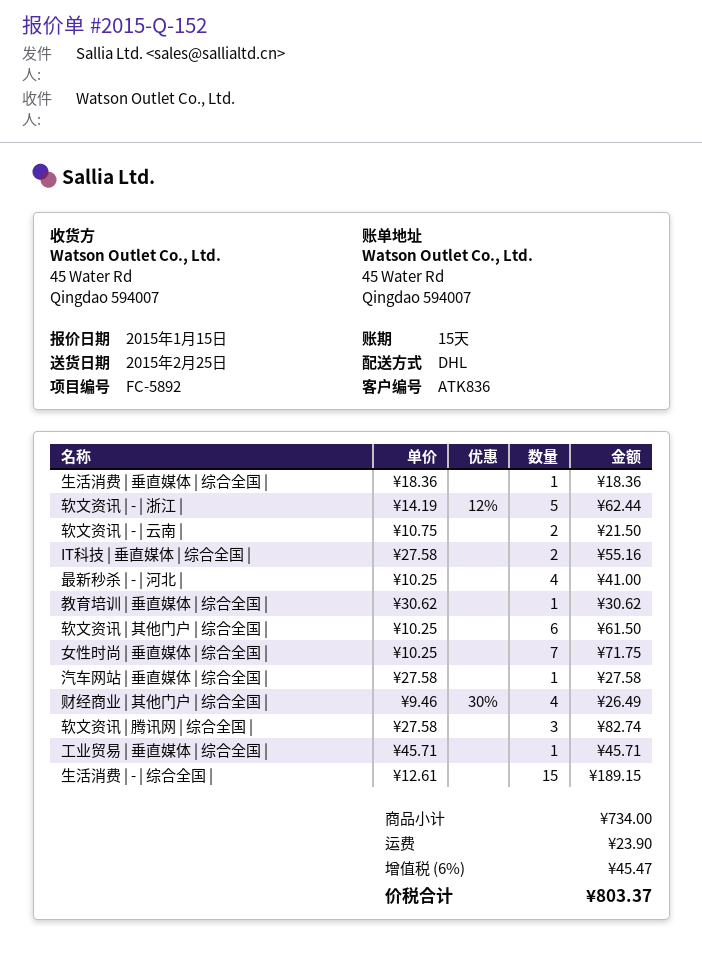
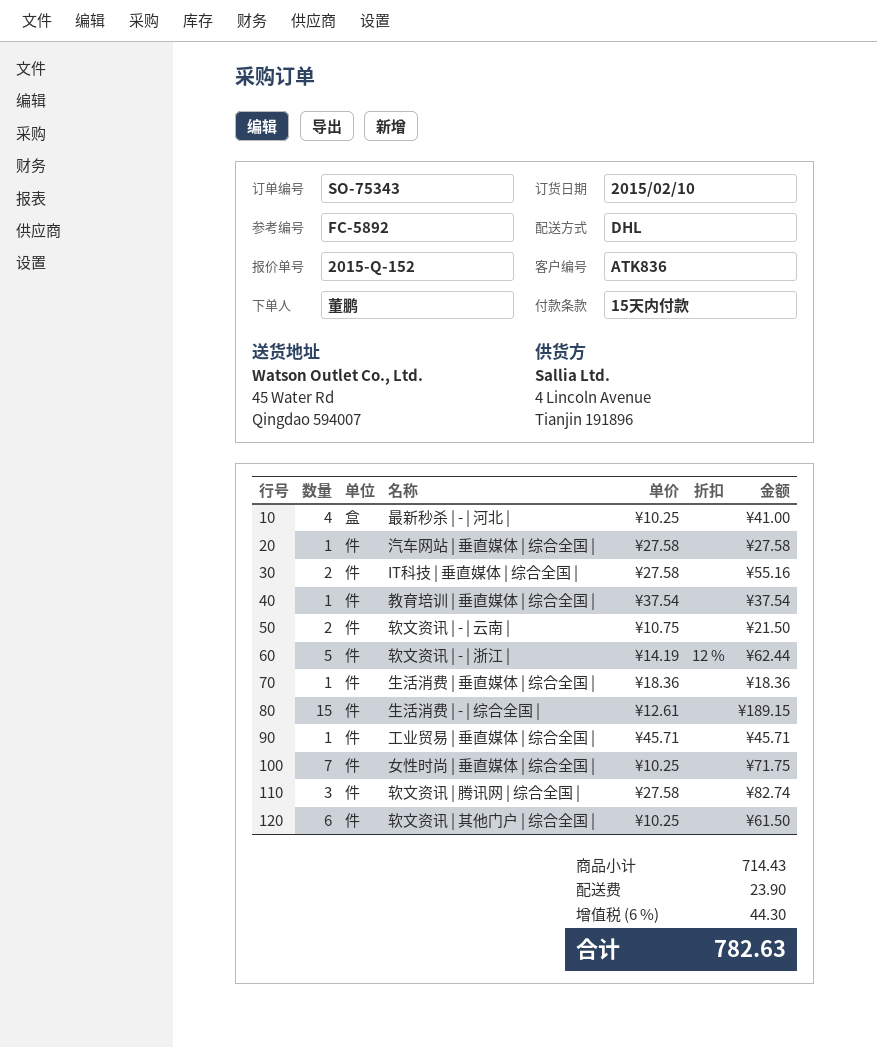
教育培训 | 垂直媒体 | 综合全国 |: 1 x 30.62 = 30.62 -> 1 x 37.54 = 37.54
财经商业 | 其他门户 | 综合全国 |: 4 x 9.46 - 30% = 26.49 -> none
subtotal: 734.00 -> 714.43
tax: 6% = 45.47 -> 6% = 44.30
total: 803.37 -> 782.63

